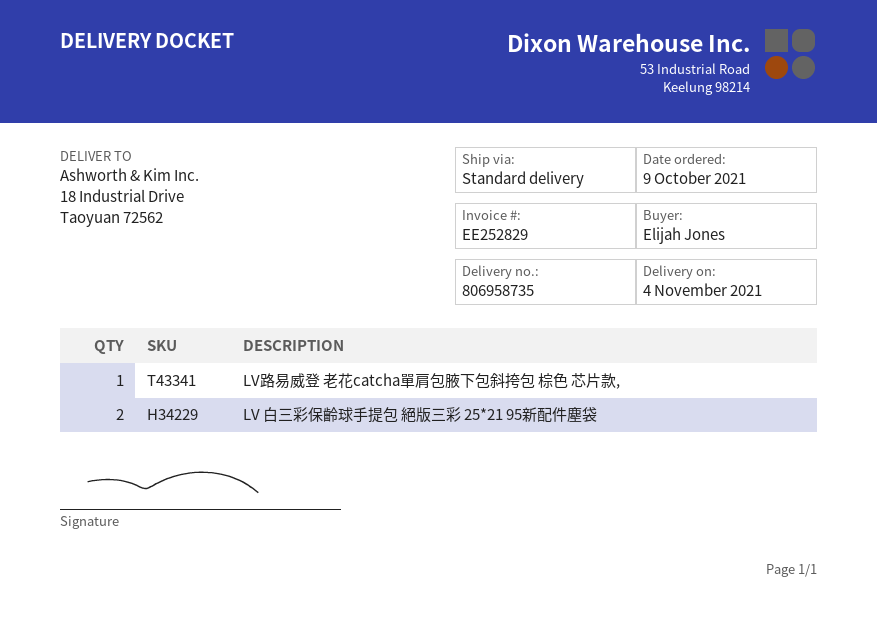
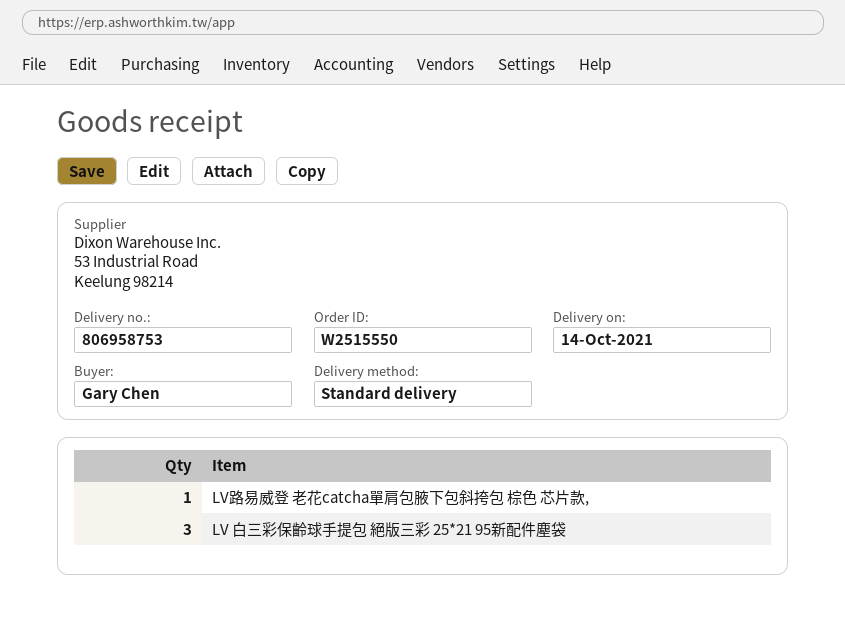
delivery note number: 806958735 -> 806958753
delivery date: 2021-11-04 -> 2021-10-14
ordered by: Elijah Jones -> Gary Chen
LV 白三彩保齡球手提包 絕版三彩 25*21 95新配件塵袋: 2 -> 3

